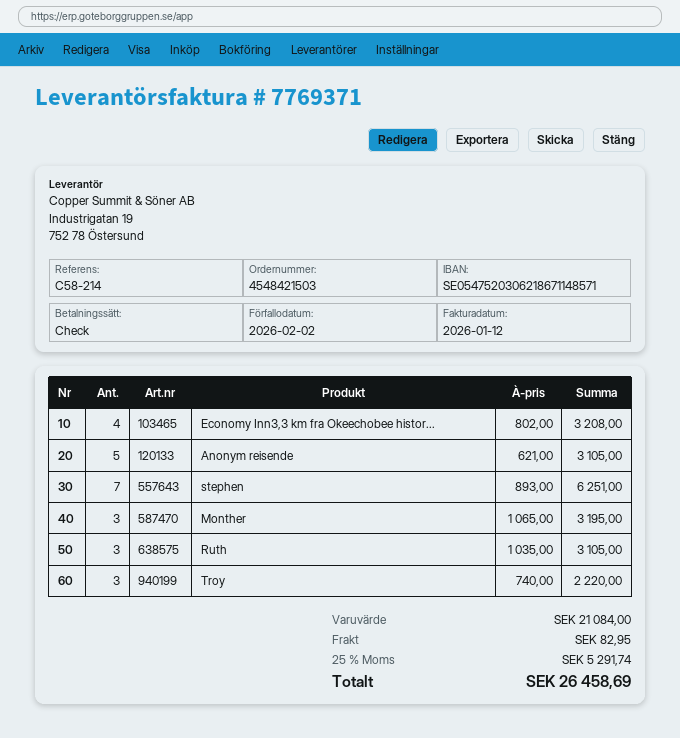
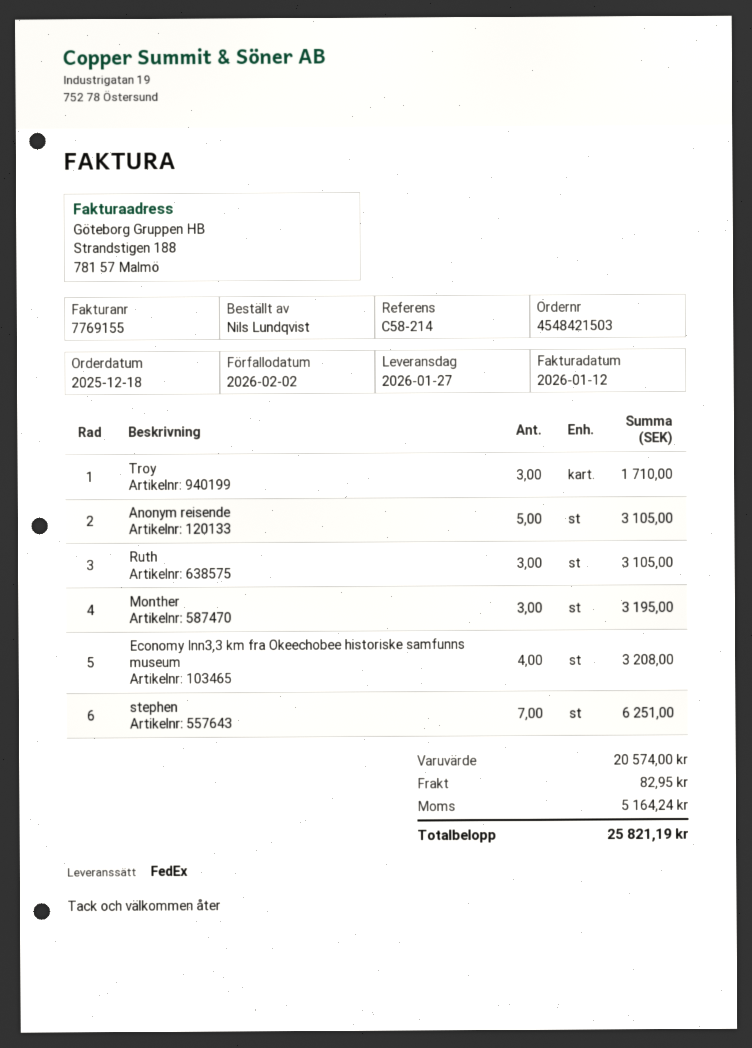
invoice number: 7769371 -> 7769155
Troy: 3 for 2220.00 -> 3 for 1710.00
subtotal: 21084.00 -> 20574.00
tax: 5291.74 -> 5164.24
total: 26458.69 -> 25821.19

